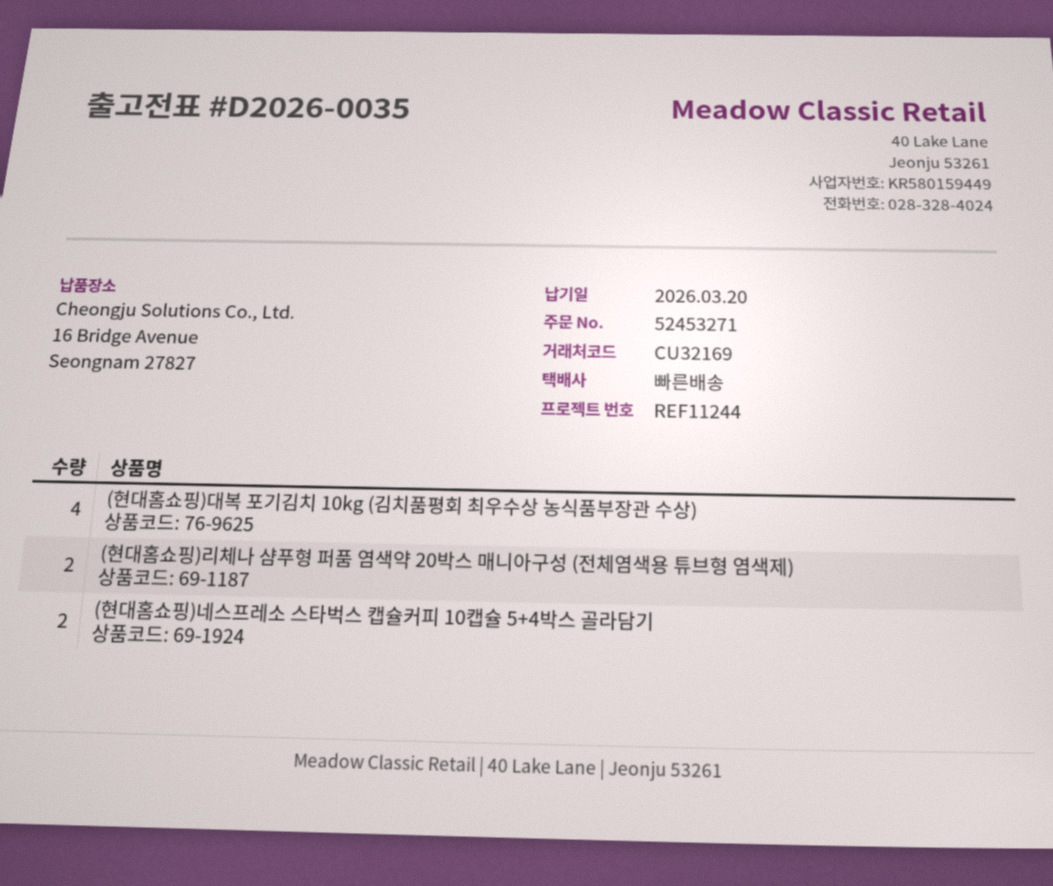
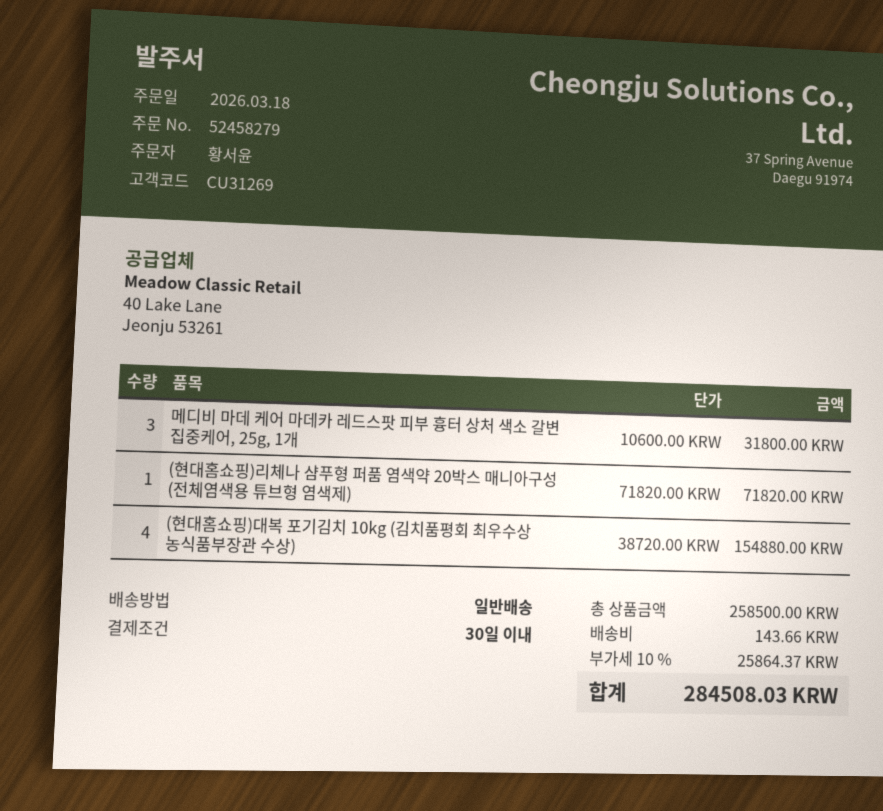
order number: 52453271 -> 52458279
customer number: CU32169 -> CU31269
shipping method: express -> standard
(현대홈쇼핑)리체나 샴푸형 퍼품 염색약 20박스 매니아구성 (전체염색용 튜브형 염색제): 2 -> 1
(현대홈쇼핑)네스프레소 스타벅스 캡슐커피 10캡슐 5+4박스 골라담기: 2 -> none
메디비 마데 케어 마데카 레드스팟 피부 흉터 상처 색소 갈변 집중케어, 25g, 1개: none -> 3

